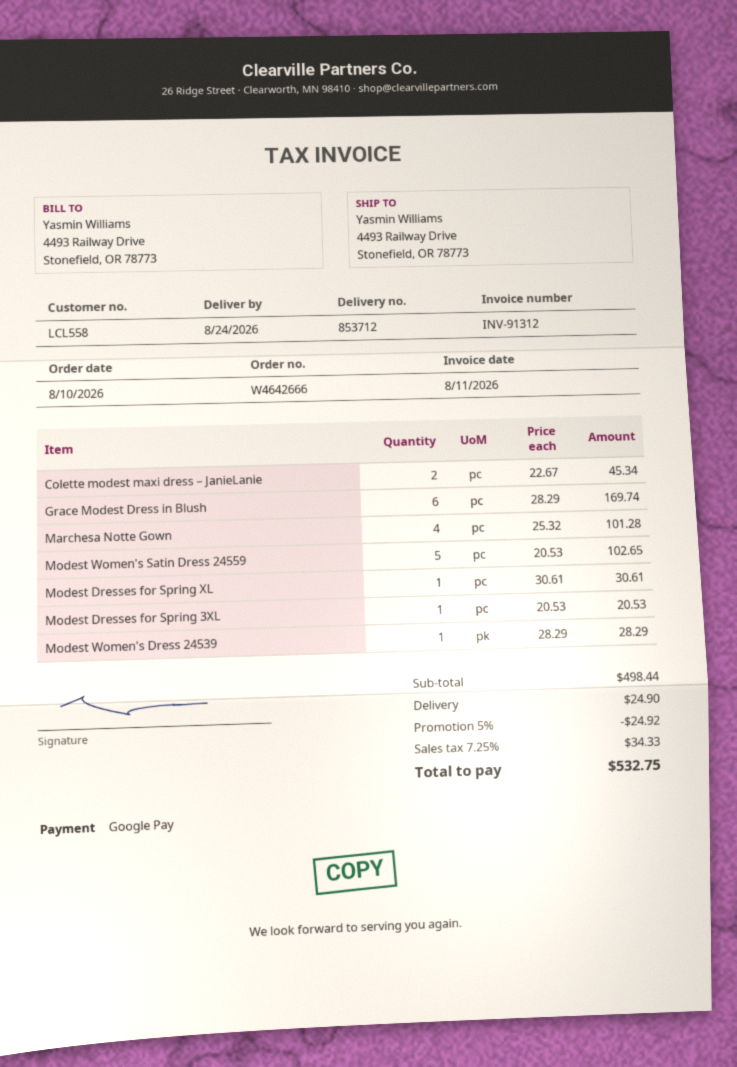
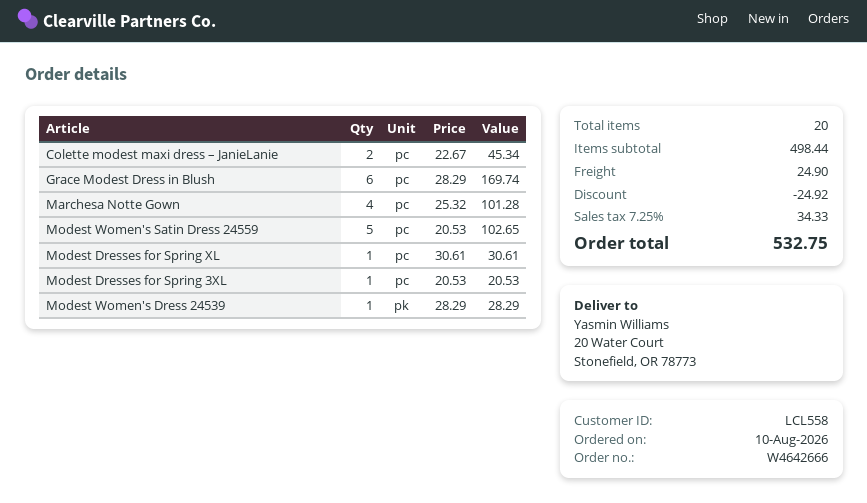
ship to: 4493 Railway Drive, Stonefield, OR 78773 -> 20 Water Court, Stonefield, OR 78773

